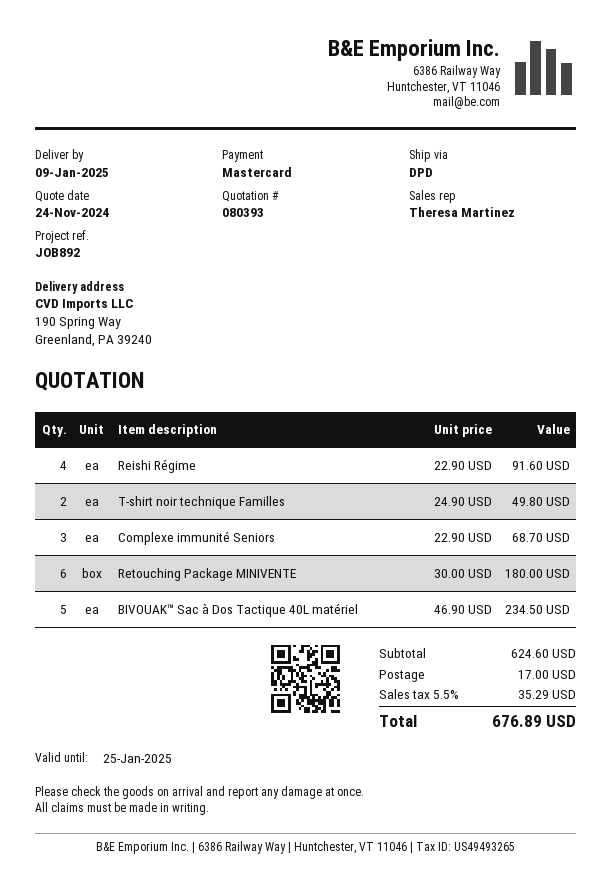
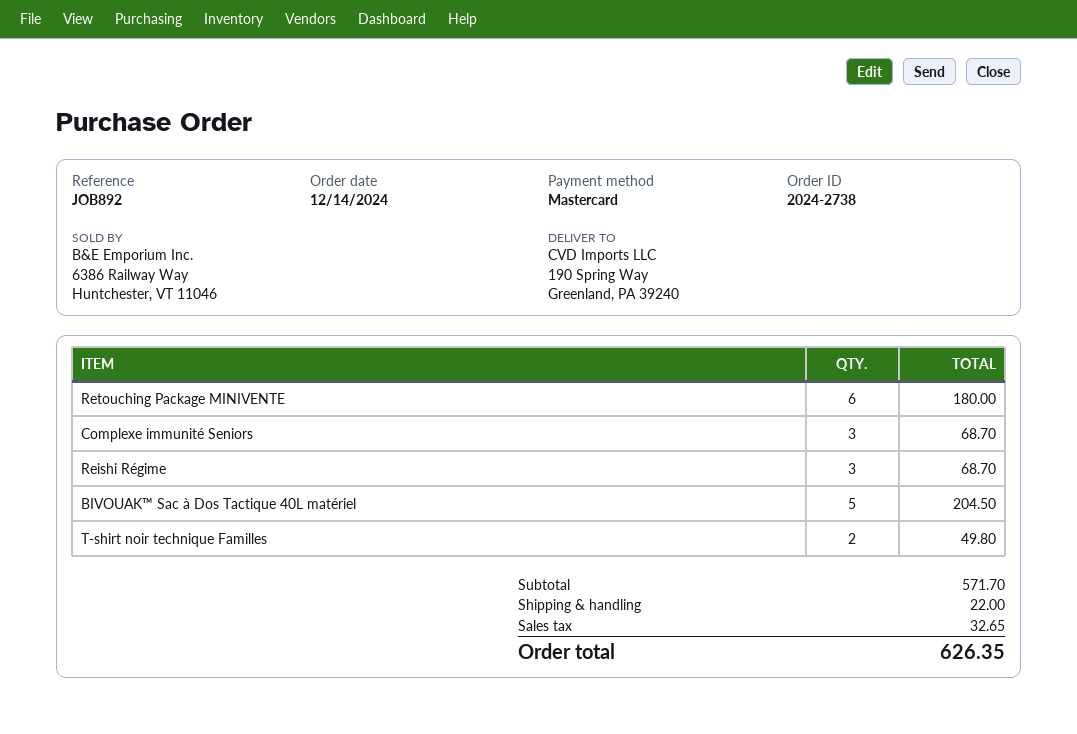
Reishi Régime: 4 for 91.60 -> 3 for 68.70
BIVOUAK™ Sac à Dos Tactique 40L matériel: 5 for 234.50 -> 5 for 204.50
subtotal: 624.60 -> 571.70
shipping: 17.00 -> 22.00
tax: 35.29 -> 32.65
total: 676.89 -> 626.35

